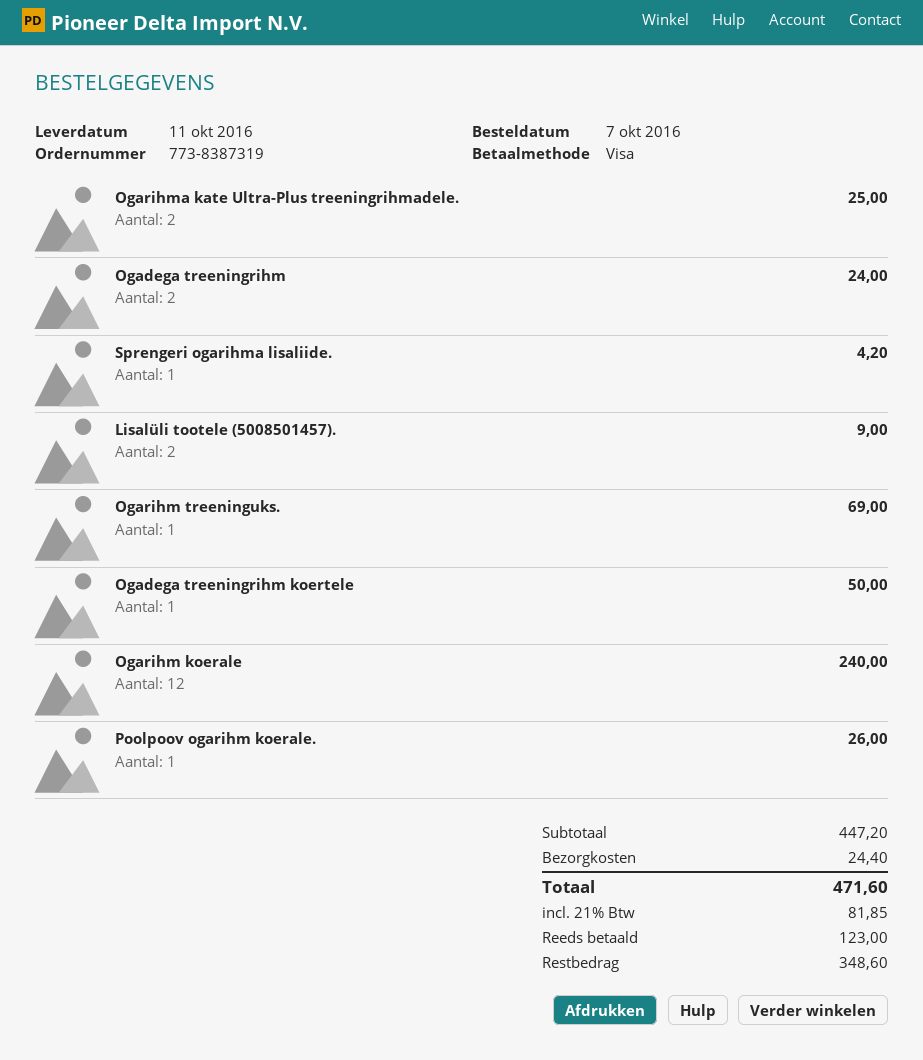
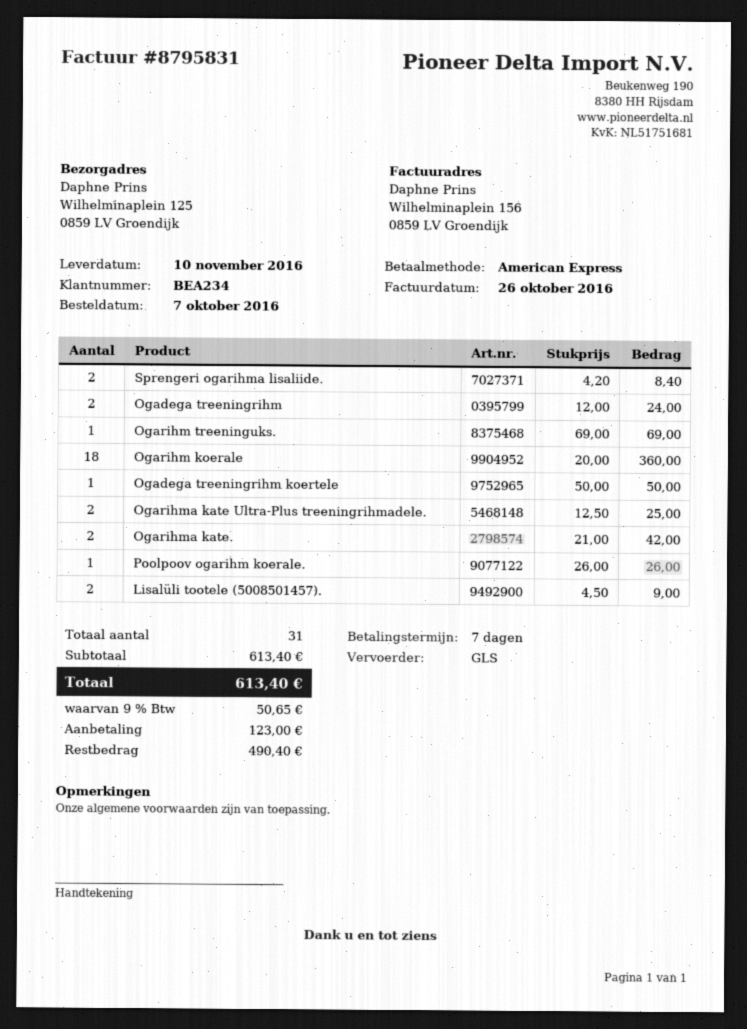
delivery date: 2016-10-11 -> 2016-11-10
payment method: Visa -> American Express
Sprengeri ogarihma lisaliide.: 1 for 4.20 -> 2 for 8.40
Ogarihm koerale: 12 for 240.00 -> 18 for 360.00
Ogarihma kate.: none -> 2 for 42.00
subtotal: 447.20 -> 613.40
shipping: 24.40 -> none
tax: 21% = 81.85 -> 9% = 50.65
total: 471.60 -> 613.40
balance: 348.60 -> 490.40

